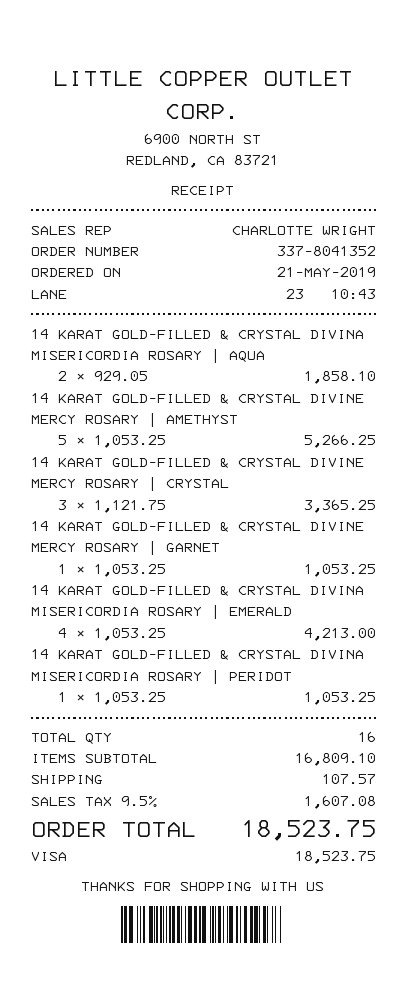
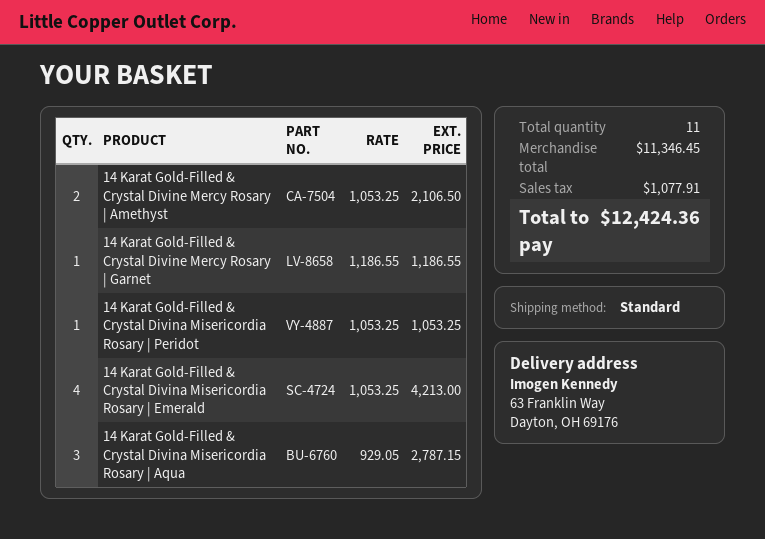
14 KARAT GOLD-FILLED & CRYSTAL DIVINA MISERICORDIA ROSARY | AQUA: 2 x 929.05 = 1858.10 -> 3 x 929.05 = 2787.15
14 KARAT GOLD-FILLED & CRYSTAL DIVINE MERCY ROSARY | AMETHYST: 5 x 1053.25 = 5266.25 -> 2 x 1053.25 = 2106.50
14 KARAT GOLD-FILLED & CRYSTAL DIVINE MERCY ROSARY | CRYSTAL: 3 x 1121.75 = 3365.25 -> none
14 KARAT GOLD-FILLED & CRYSTAL DIVINE MERCY ROSARY | GARNET: 1 x 1053.25 = 1053.25 -> 1 x 1186.55 = 1186.55
total quantity: 16 -> 11
subtotal: 16809.10 -> 11346.45
shipping: 107.57 -> none
tax: 1607.08 -> 1077.91
total: 18523.75 -> 12424.36

